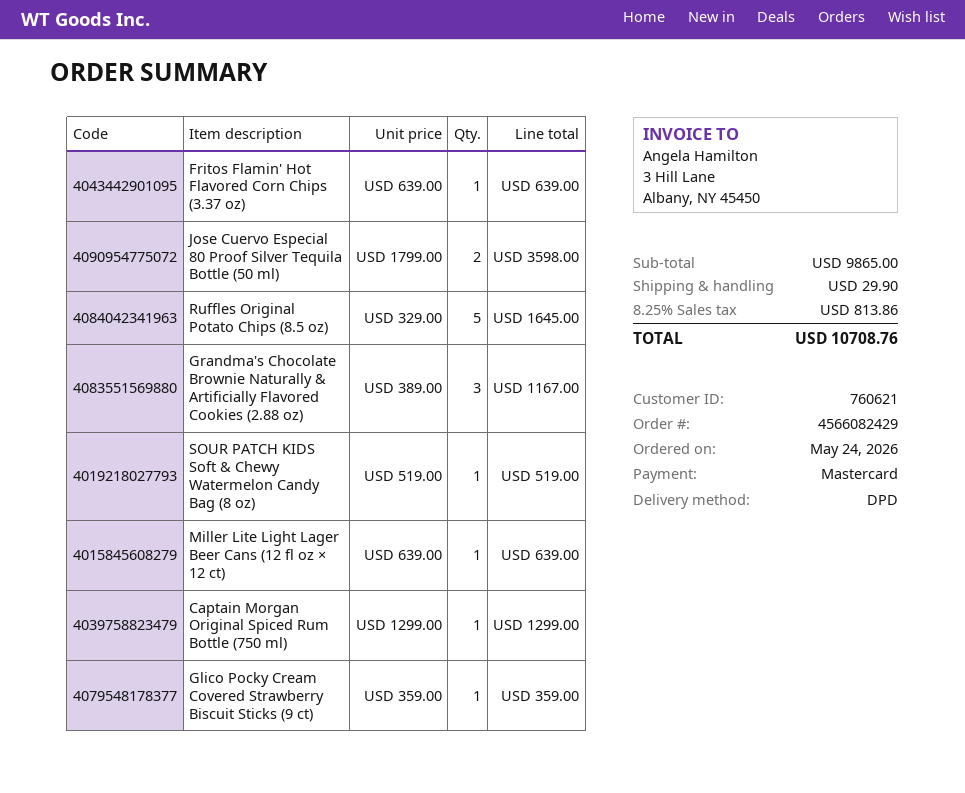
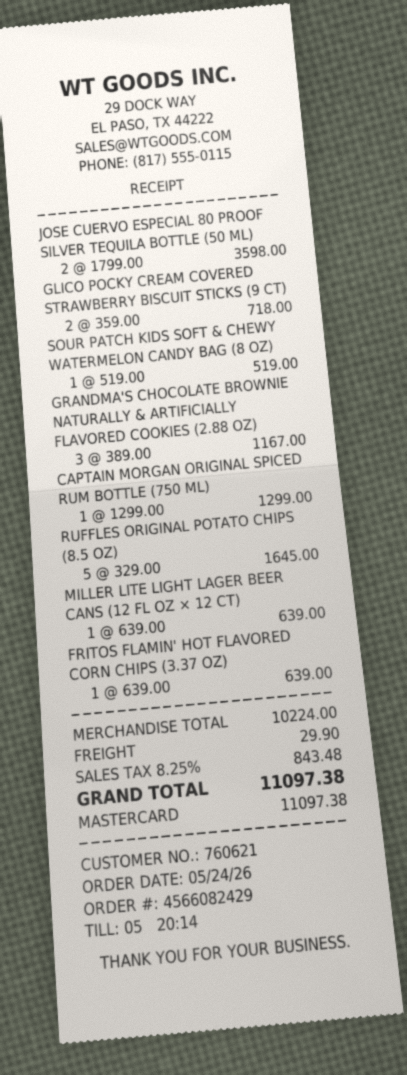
Glico Pocky Cream Covered Strawberry Biscuit Sticks (9 ct): 1 x 359.00 = 359.00 -> 2 x 359.00 = 718.00
subtotal: 9865.00 -> 10224.00
tax: 8.25% = 813.86 -> 8.25% = 843.48
total: 10708.76 -> 11097.38

